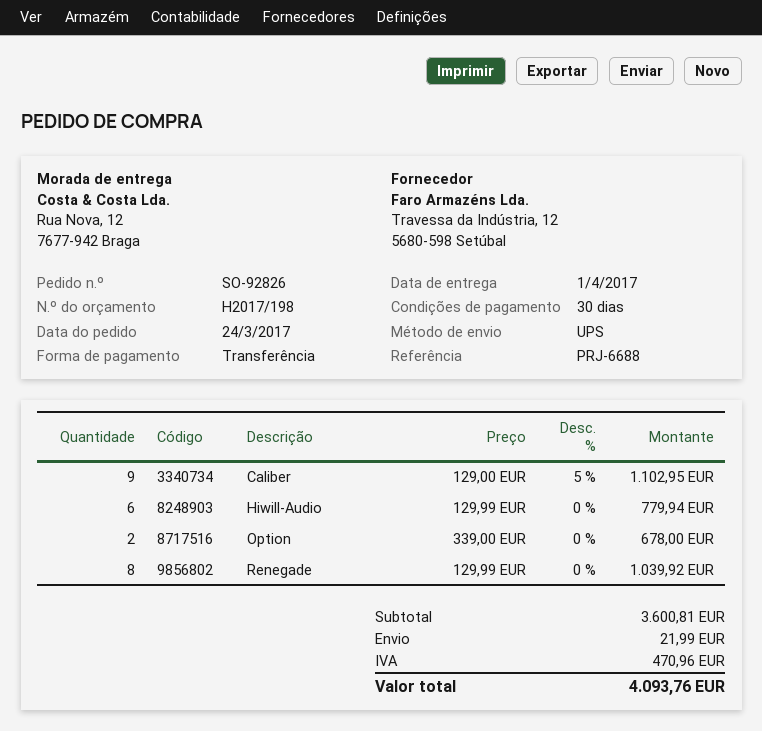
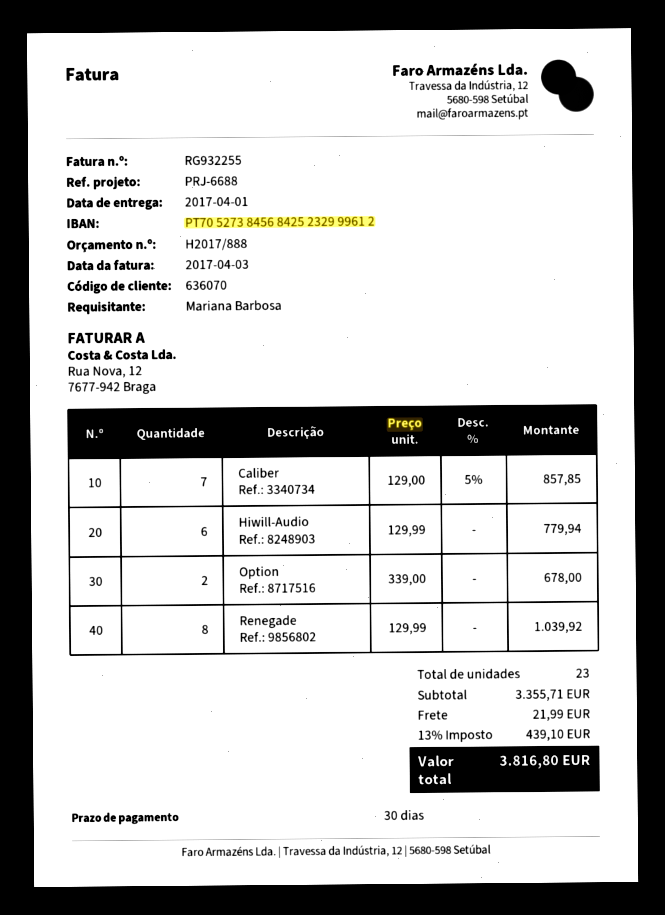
quote number: H2017/198 -> H2017/888
Caliber: 9 x 129.00 - 5% = 1102.95 -> 7 x 129.00 - 5% = 857.85
subtotal: 3600.81 -> 3355.71
tax: 470.96 -> 439.10
total: 4093.76 -> 3816.80

